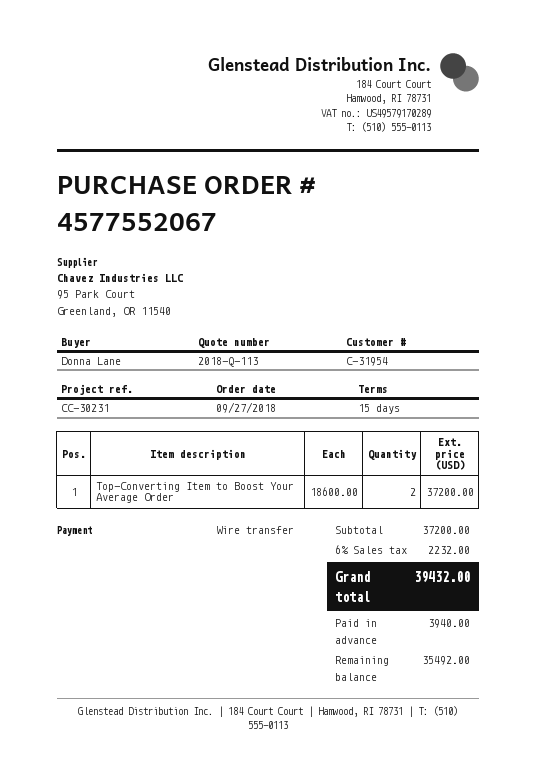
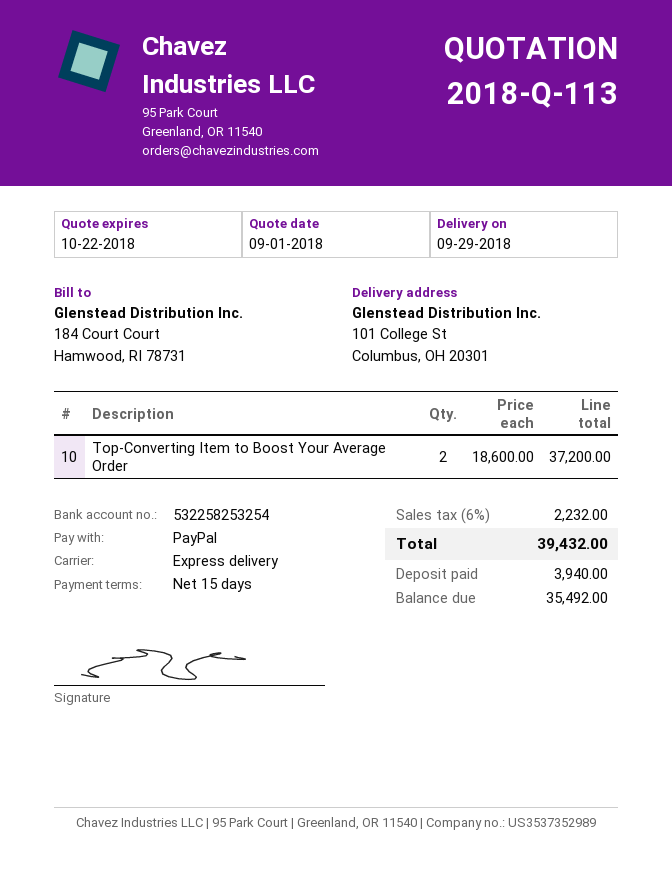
payment method: bank transfer -> PayPal

